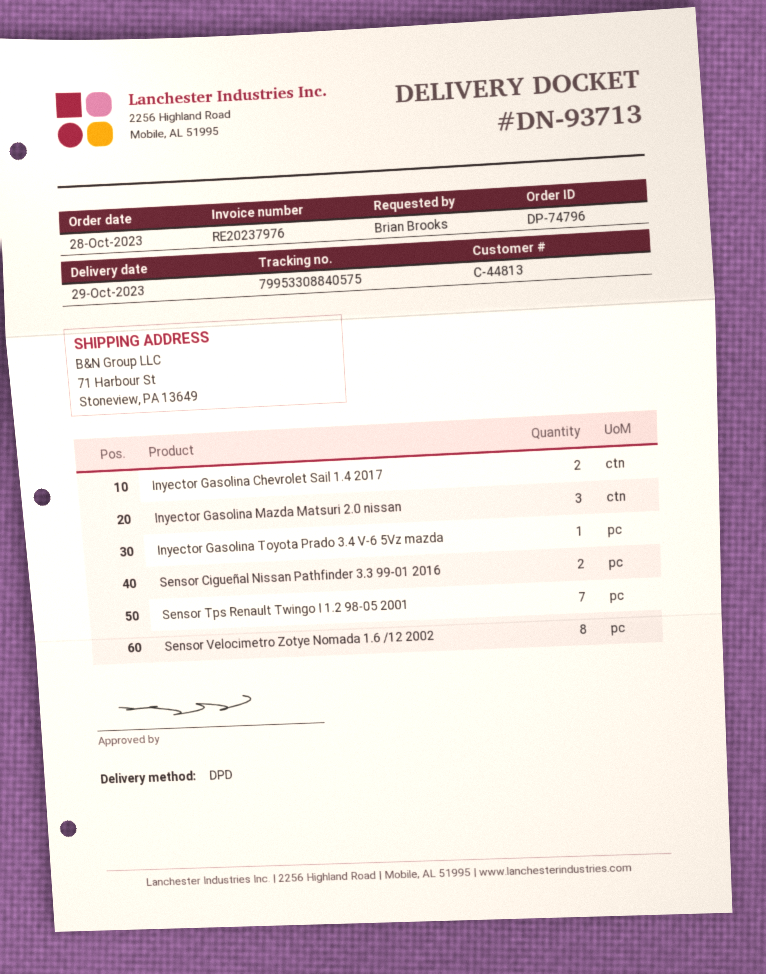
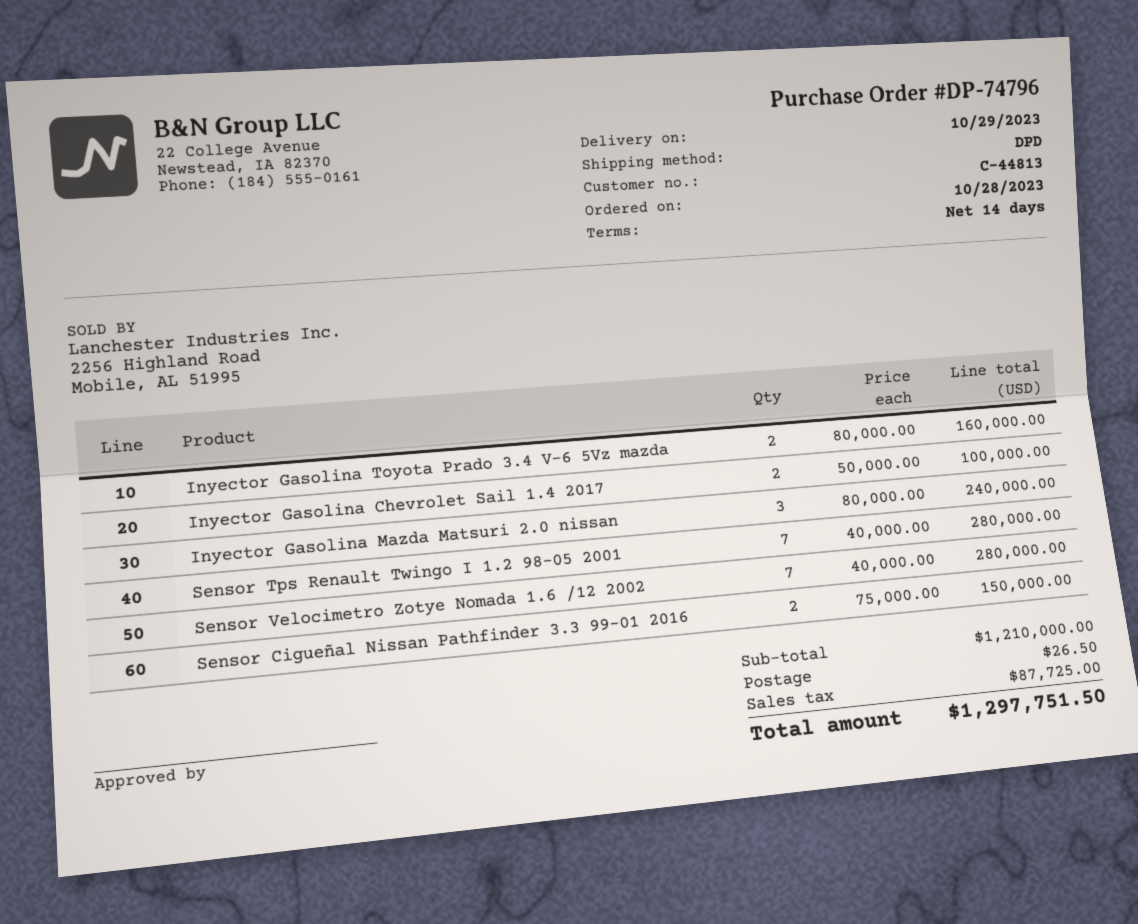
Inyector Gasolina Toyota Prado 3.4 V-6 5Vz mazda: 1 -> 2
Sensor Velocimetro Zotye Nomada 1.6 /12 2002: 8 -> 7

